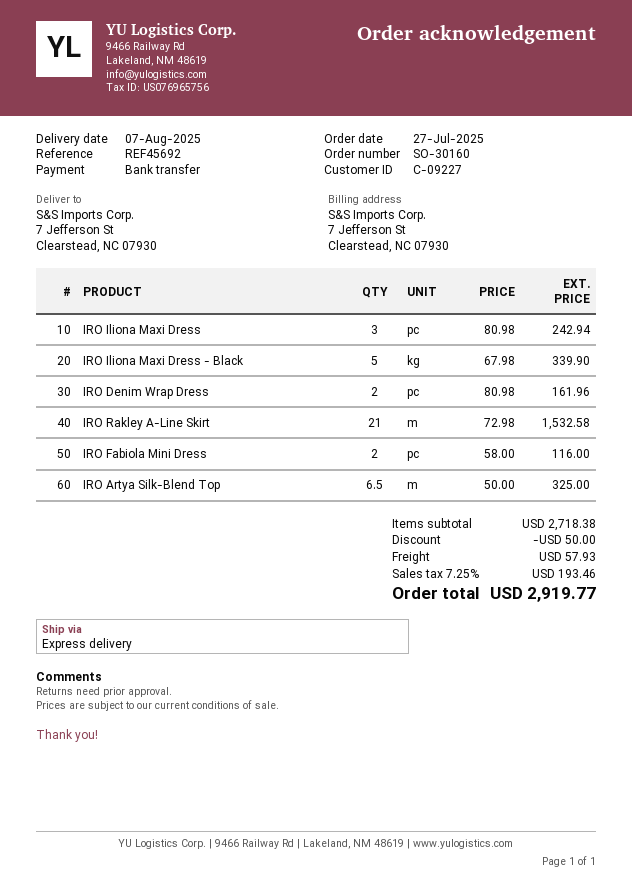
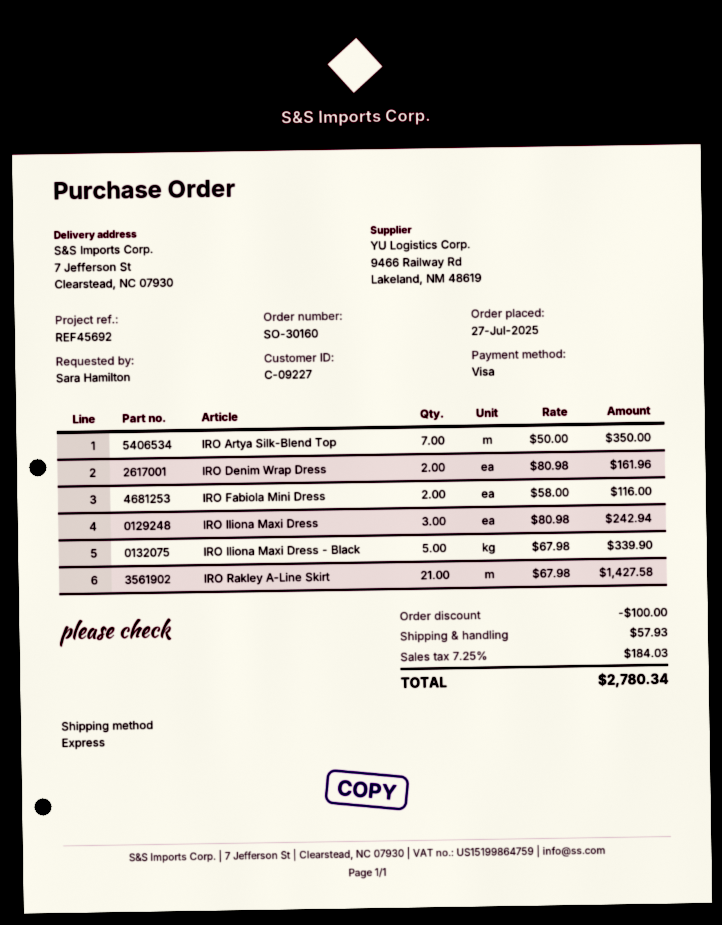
payment method: bank transfer -> Visa
IRO Rakley A-Line Skirt: 21 x 72.98 = 1532.58 -> 21 x 67.98 = 1427.58
IRO Artya Silk-Blend Top: 6.5 x 50.00 = 325.00 -> 7 x 50.00 = 350.00
discount: 50.00 -> 100.00
tax: 7.25% = 193.46 -> 7.25% = 184.03
total: 2919.77 -> 2780.34

